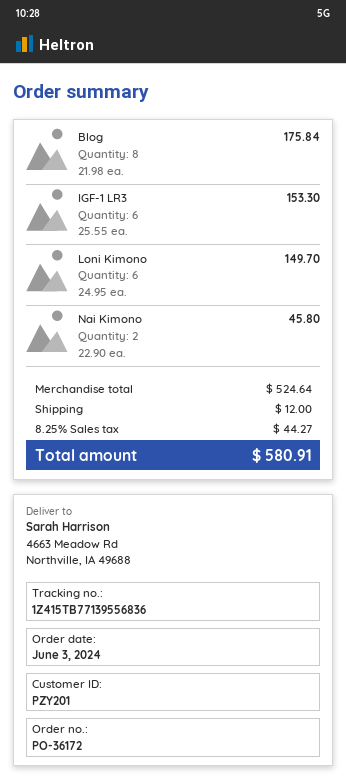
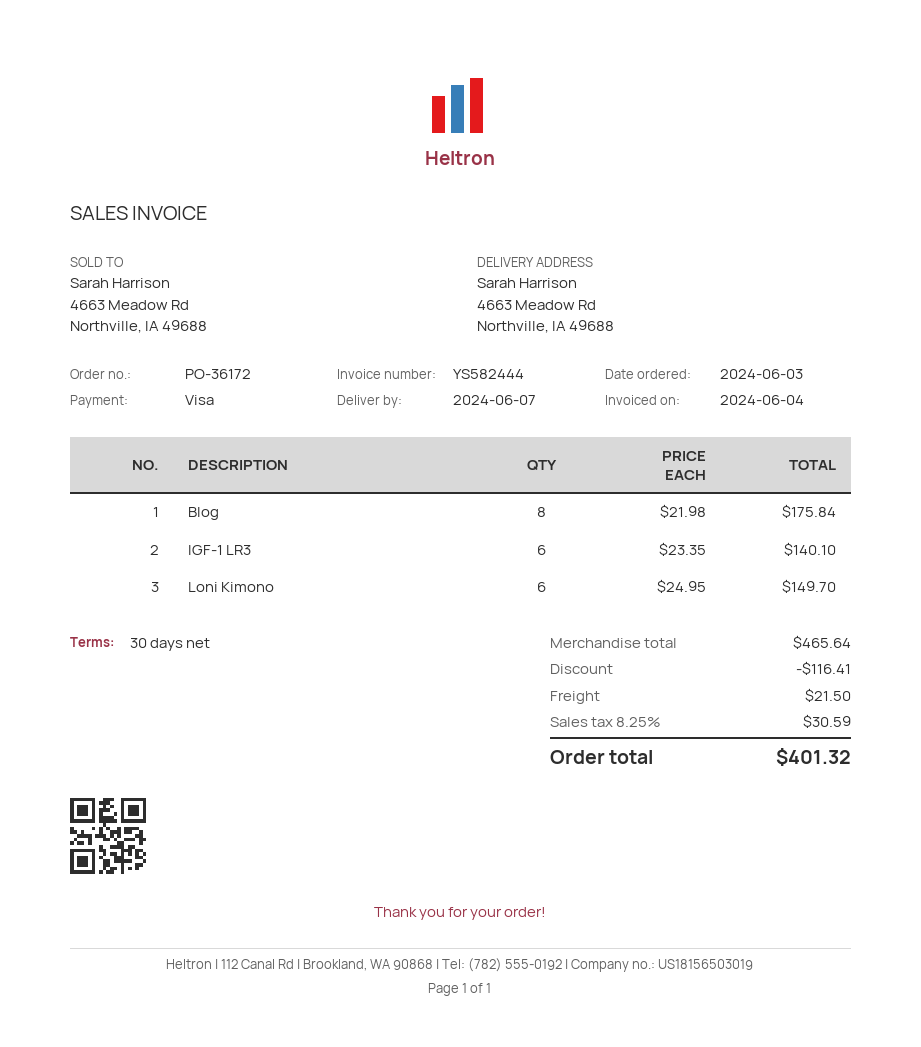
IGF-1 LR3: 6 x 25.55 = 153.30 -> 6 x 23.35 = 140.10
Nai Kimono: 2 x 22.90 = 45.80 -> none
subtotal: 524.64 -> 465.64
discount: none -> 116.41
shipping: 12.00 -> 21.50
tax: 8.25% = 44.27 -> 8.25% = 30.59
total: 580.91 -> 401.32

